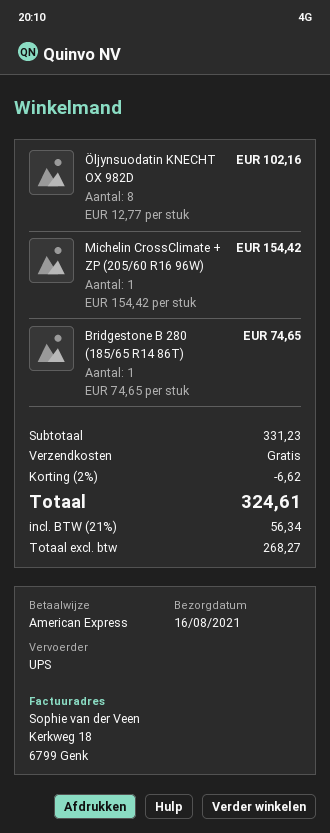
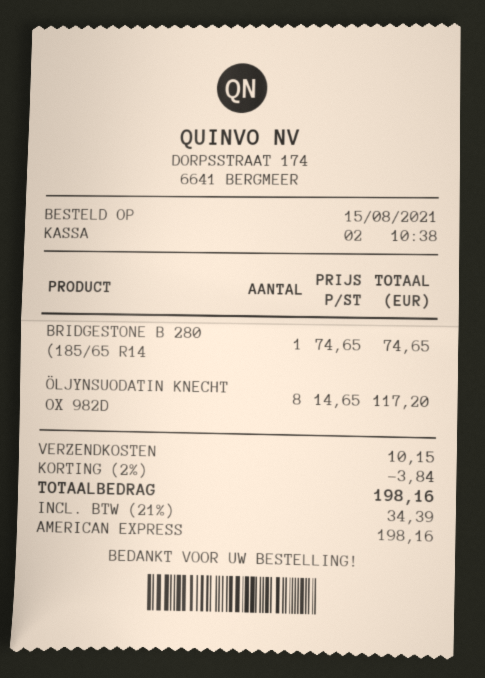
Öljynsuodatin KNECHT OX 982D: 8 x 12.77 = 102.16 -> 8 x 14.65 = 117.20
Michelin CrossClimate + ZP (205/60 R16 96W): 1 x 154.42 = 154.42 -> none
discount: 2% = 6.62 -> 2% = 3.84
shipping: 0.00 -> 10.15
tax: 21% = 56.34 -> 21% = 34.39
total: 324.61 -> 198.16

